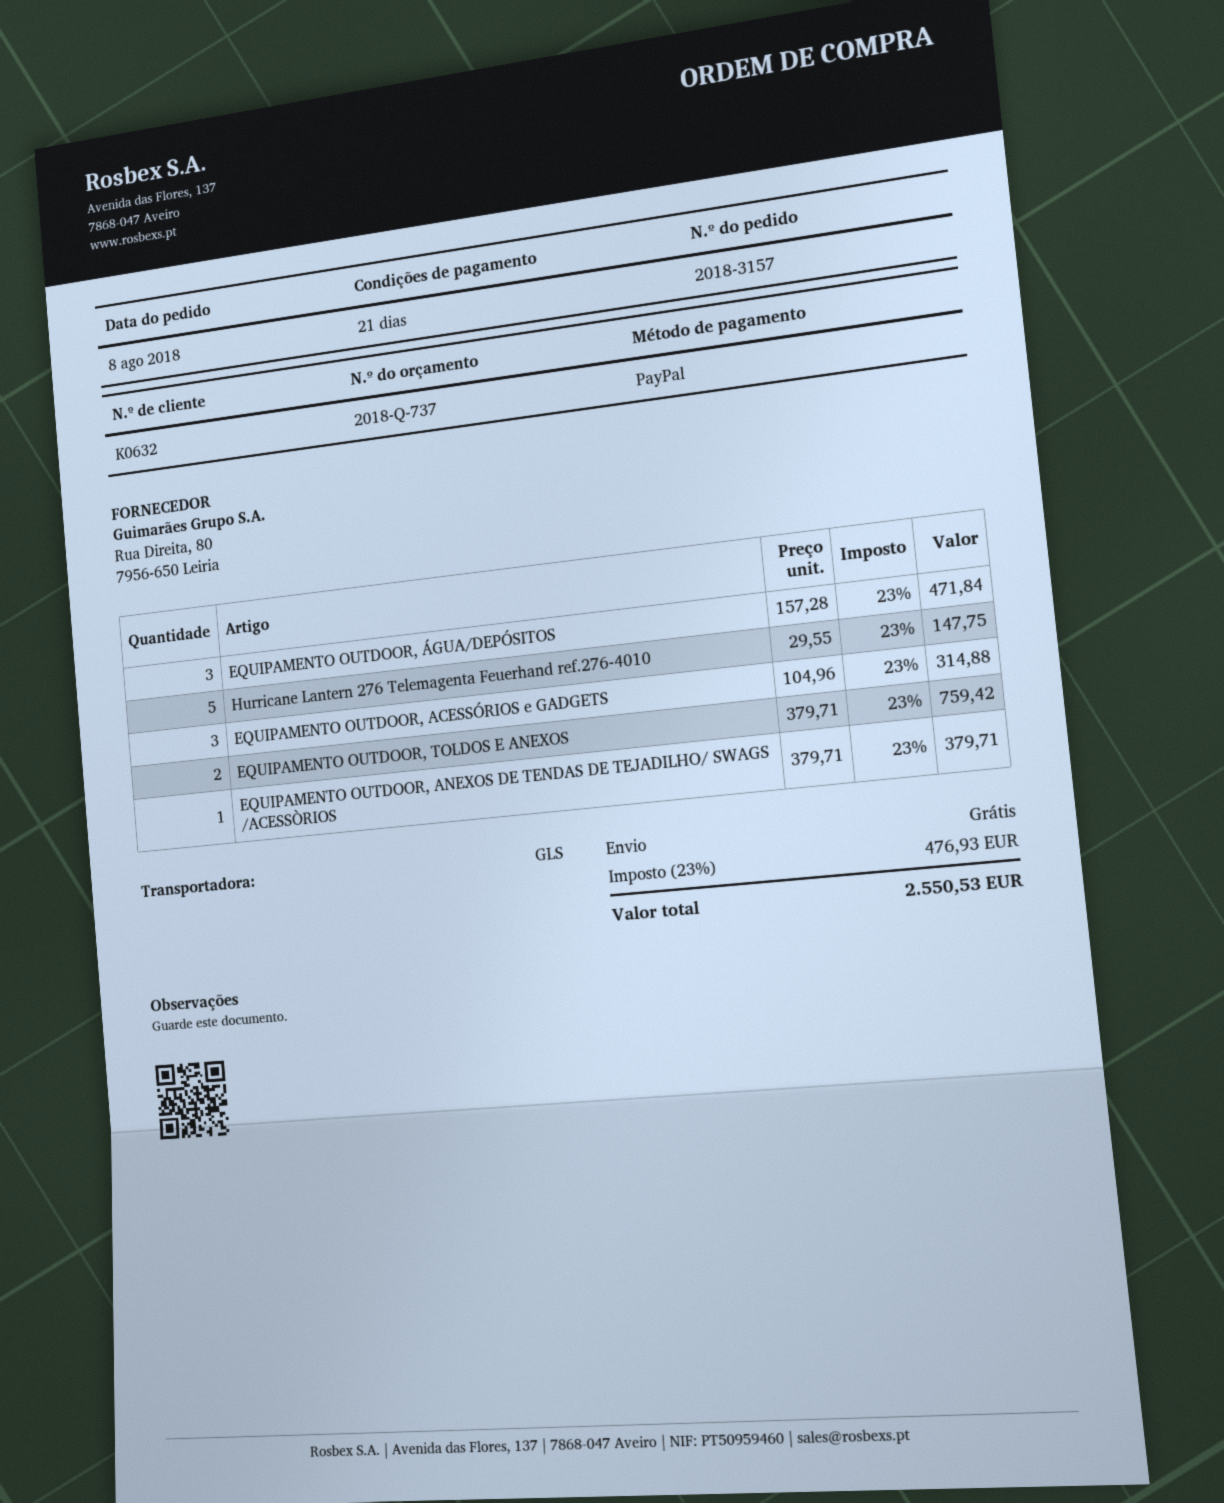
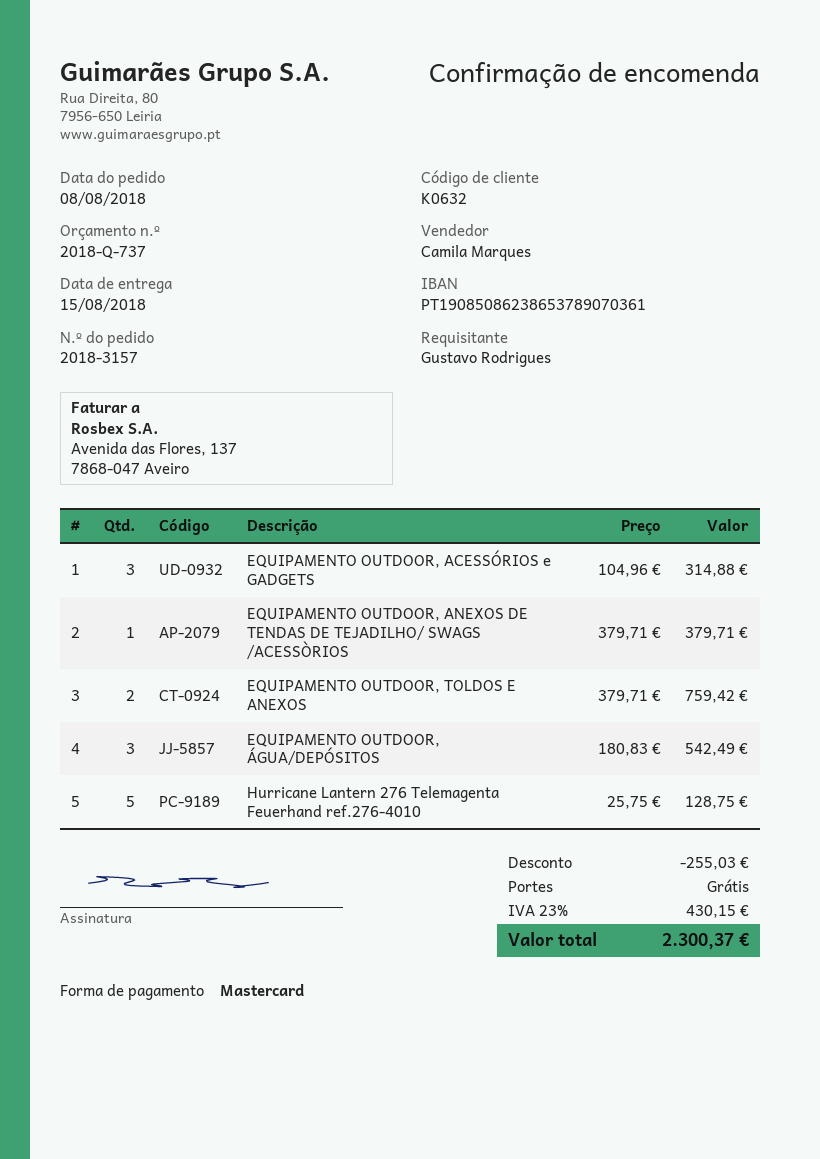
payment method: PayPal -> Mastercard
EQUIPAMENTO OUTDOOR, ÁGUA/DEPÓSITOS: 3 x 157.28 = 471.84 -> 3 x 180.83 = 542.49
Hurricane Lantern 276 Telemagenta Feuerhand ref.276-4010: 5 x 29.55 = 147.75 -> 5 x 25.75 = 128.75
discount: none -> 255.03
tax: 23% = 476.93 -> 23% = 430.15
total: 2550.53 -> 2300.37

